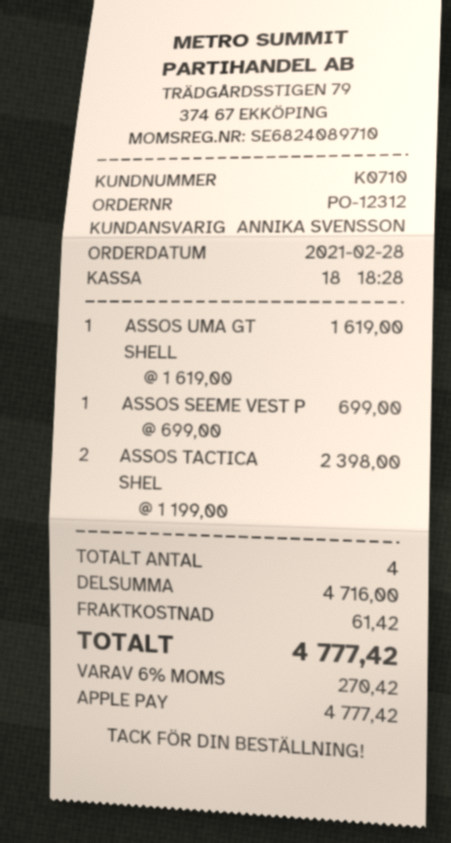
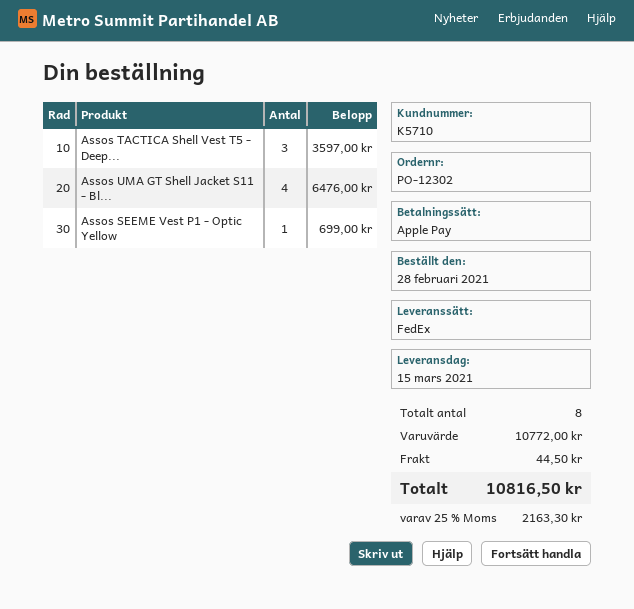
order number: PO-12312 -> PO-12302
customer number: K0710 -> K5710
ASSOS UMA GT SHELL: 1 for 1619.00 -> 4 for 6476.00
ASSOS TACTICA SHEL: 2 for 2398.00 -> 3 for 3597.00
total quantity: 4 -> 8
subtotal: 4716.00 -> 10772.00
shipping: 61.42 -> 44.50
tax: 6% = 270.42 -> 25% = 2163.30
total: 4777.42 -> 10816.50

